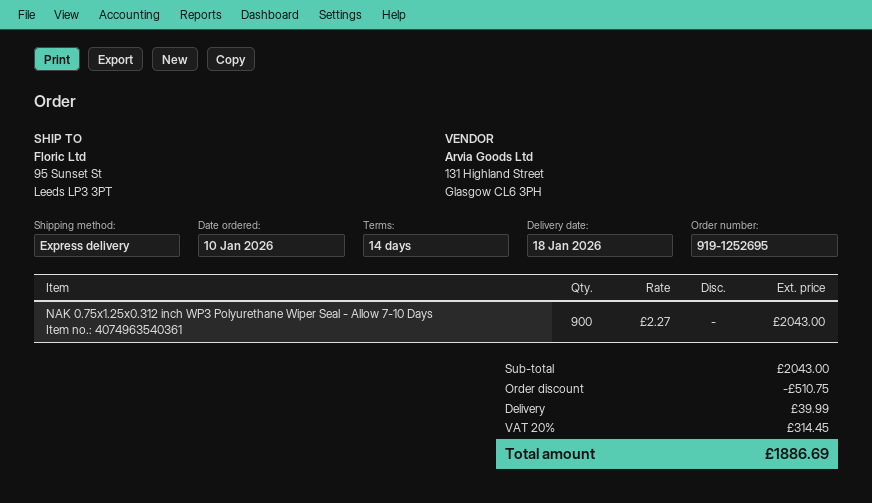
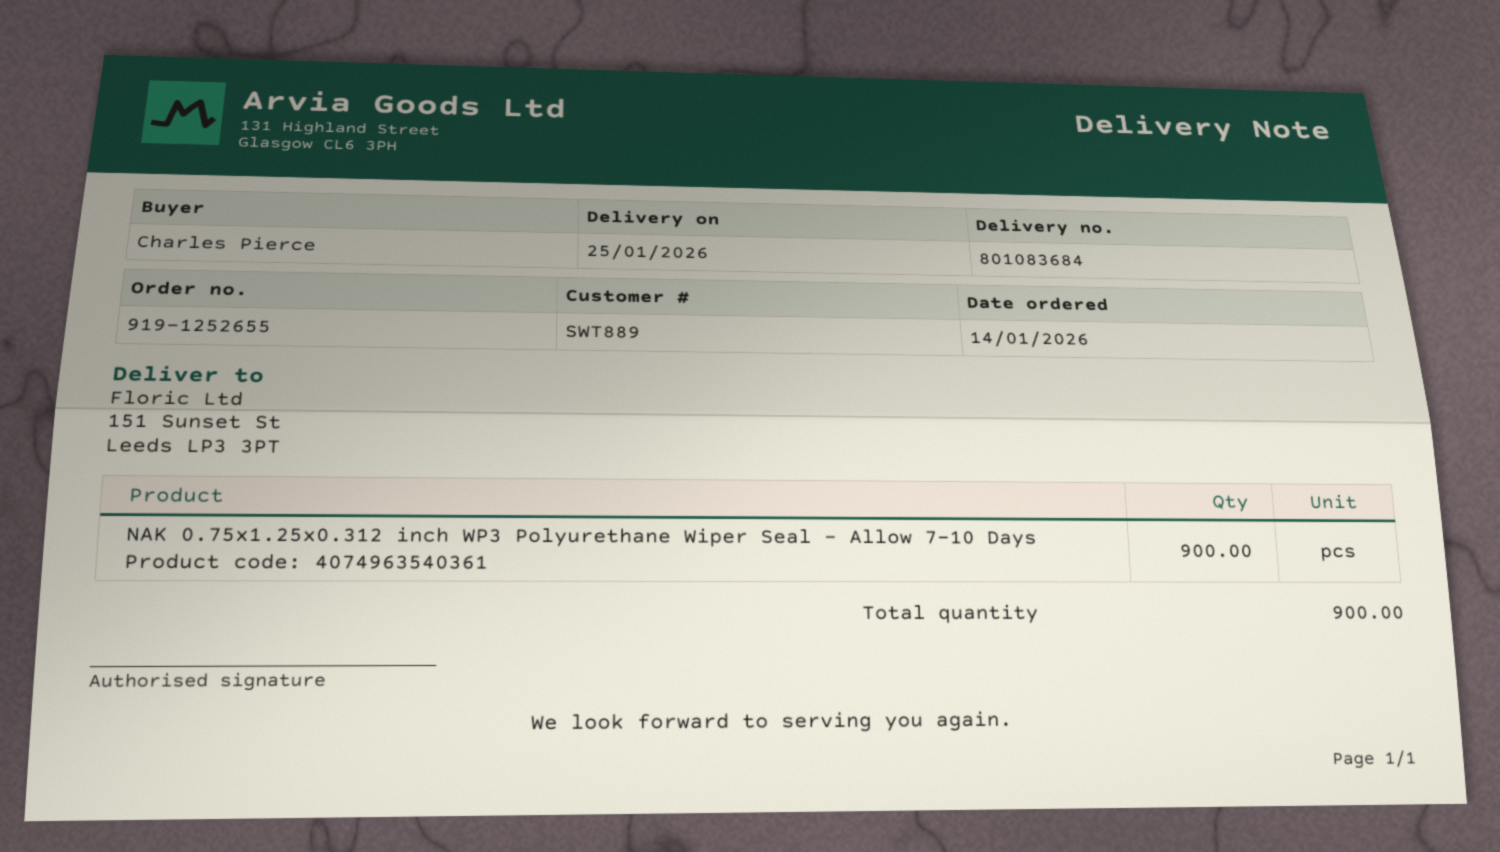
order number: 919-1252695 -> 919-1252655
order date: 2026-01-10 -> 2026-01-14
delivery date: 2026-01-18 -> 2026-01-25
ship to: 95 Sunset St, Leeds LP3 3PT -> 151 Sunset St, Leeds LP3 3PT

